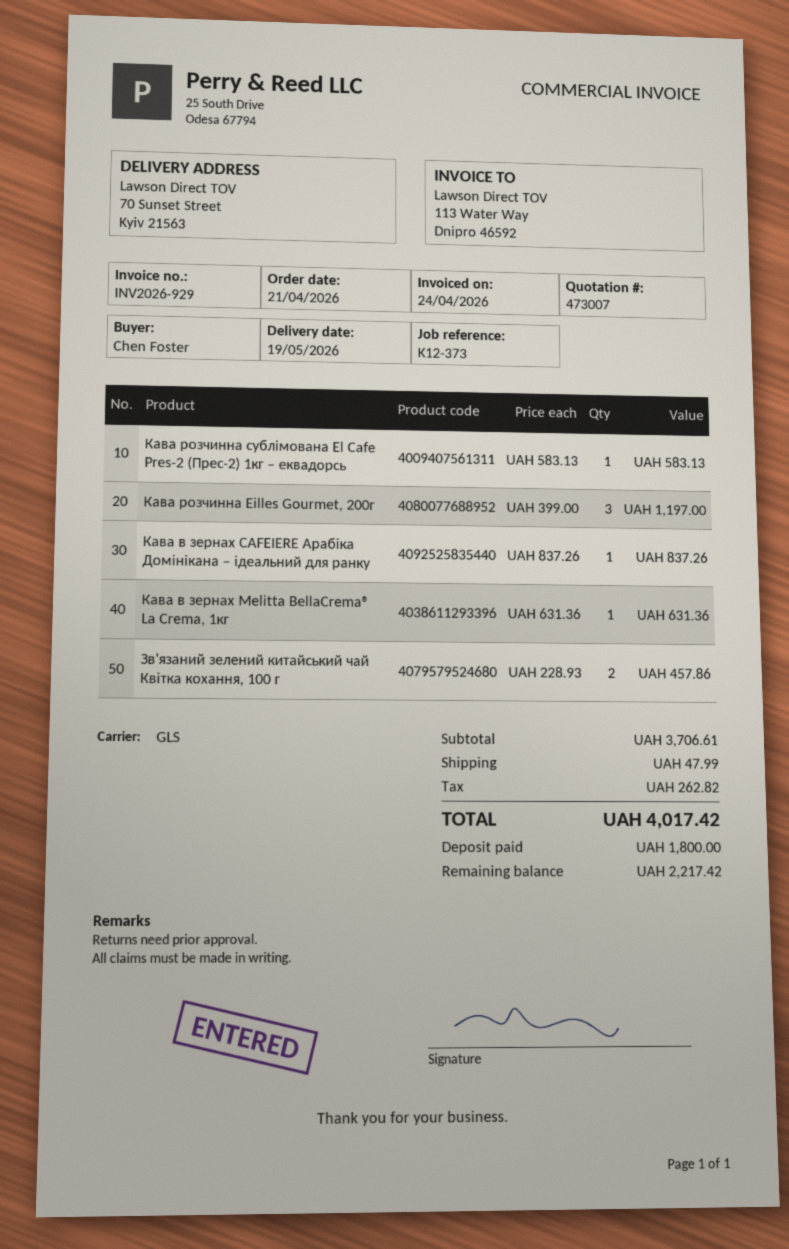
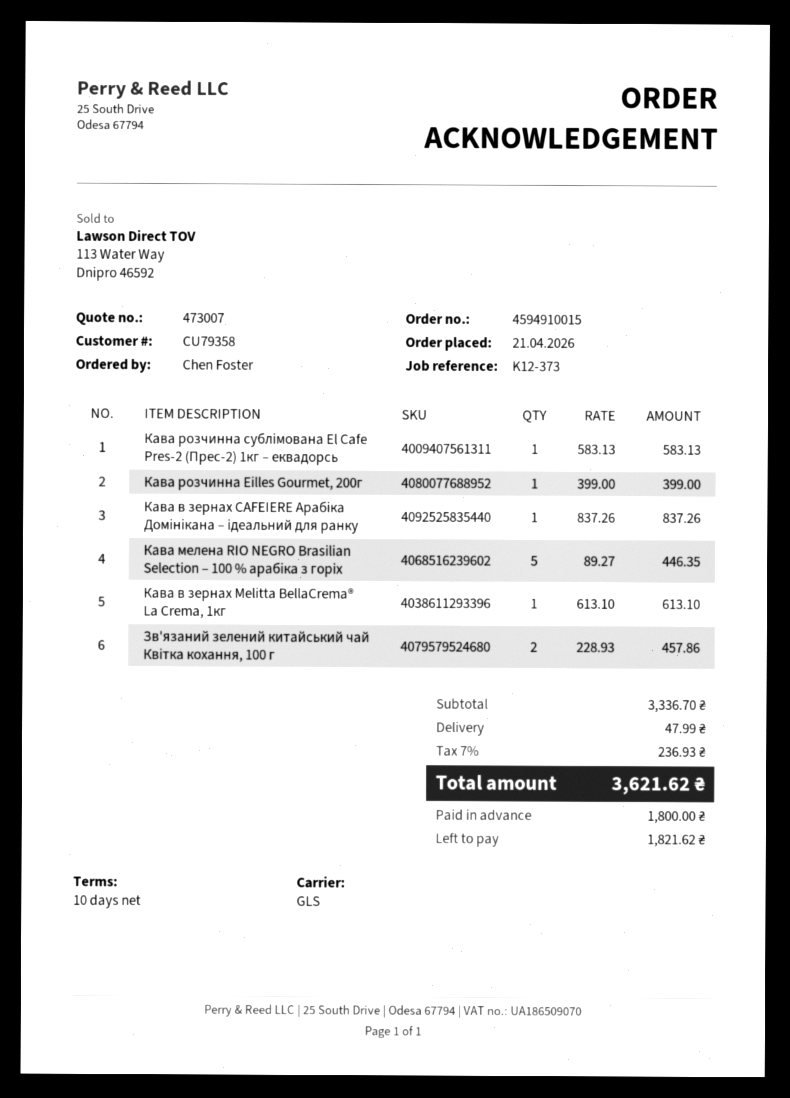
Кава розчинна Eilles Gourmet, 200г: 3 x 399.00 = 1197.00 -> 1 x 399.00 = 399.00
Кава в зернах Melitta BellaCrema® La Crema, 1кг: 1 x 631.36 = 631.36 -> 1 x 613.10 = 613.10
Кава мелена RIO NEGRO Brasilian Selection – 100 % арабіка з горіх: none -> 5 x 89.27 = 446.35
subtotal: 3706.61 -> 3336.70
tax: 262.82 -> 236.93
total: 4017.42 -> 3621.62
balance: 2217.42 -> 1821.62

